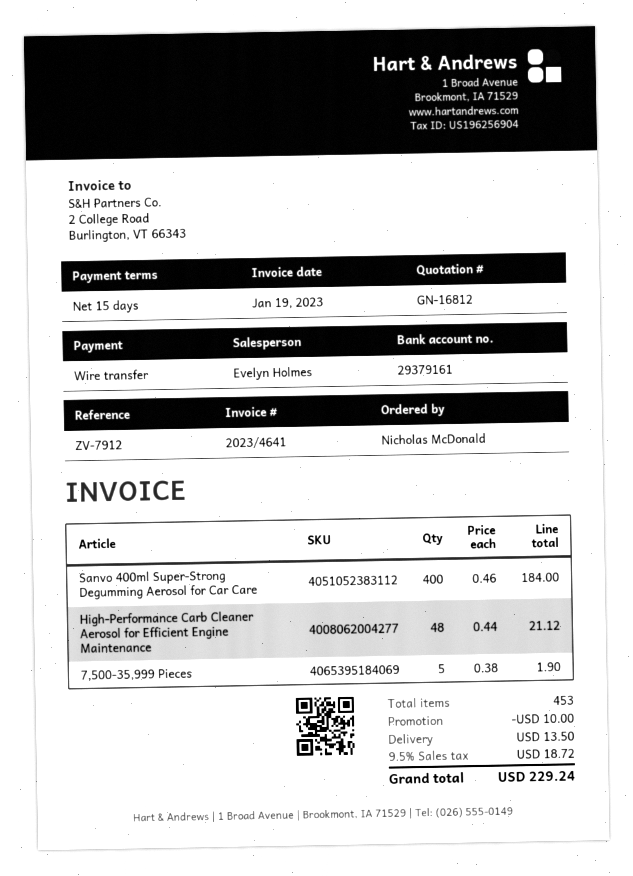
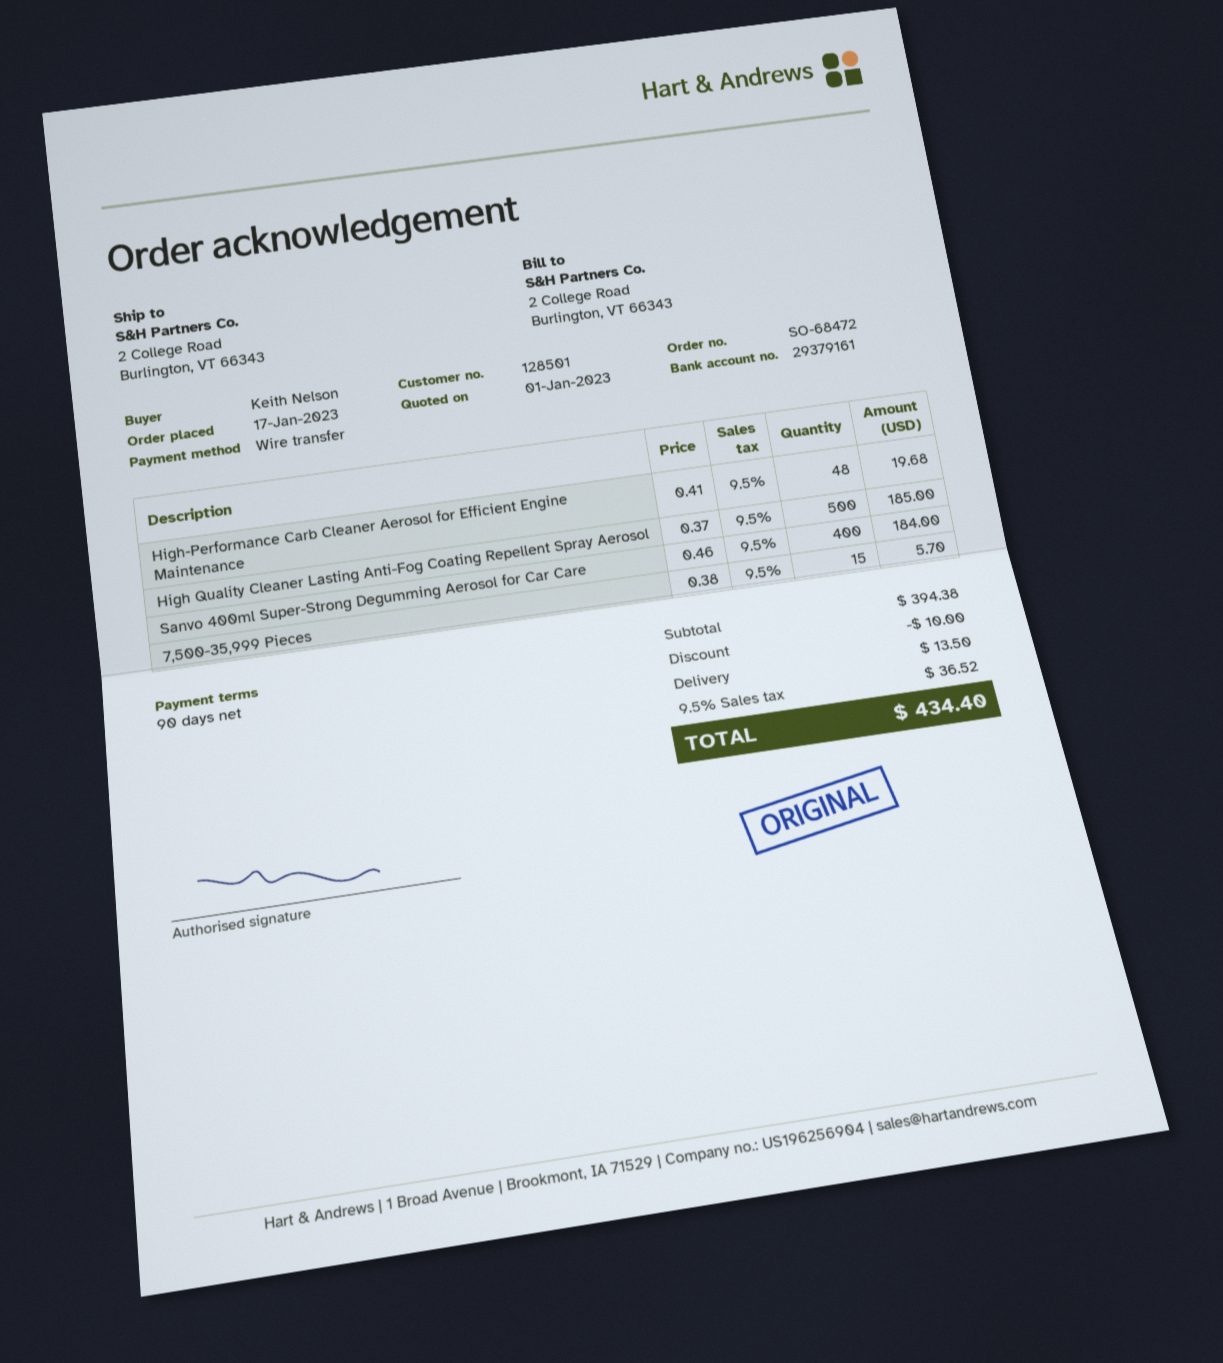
payment terms: 15 days -> 90 days
ordered by: Nicholas McDonald -> Keith Nelson
High-Performance Carb Cleaner Aerosol for Efficient Engine Maintenance: 48 x 0.44 = 21.12 -> 48 x 0.41 = 19.68
7,500-35,999 Pieces: 5 x 0.38 = 1.90 -> 15 x 0.38 = 5.70
High Quality Cleaner Lasting Anti-Fog Coating Repellent Spray Aerosol: none -> 500 x 0.37 = 185.00
tax: 9.5% = 18.72 -> 9.5% = 36.52
total: 229.24 -> 434.40

